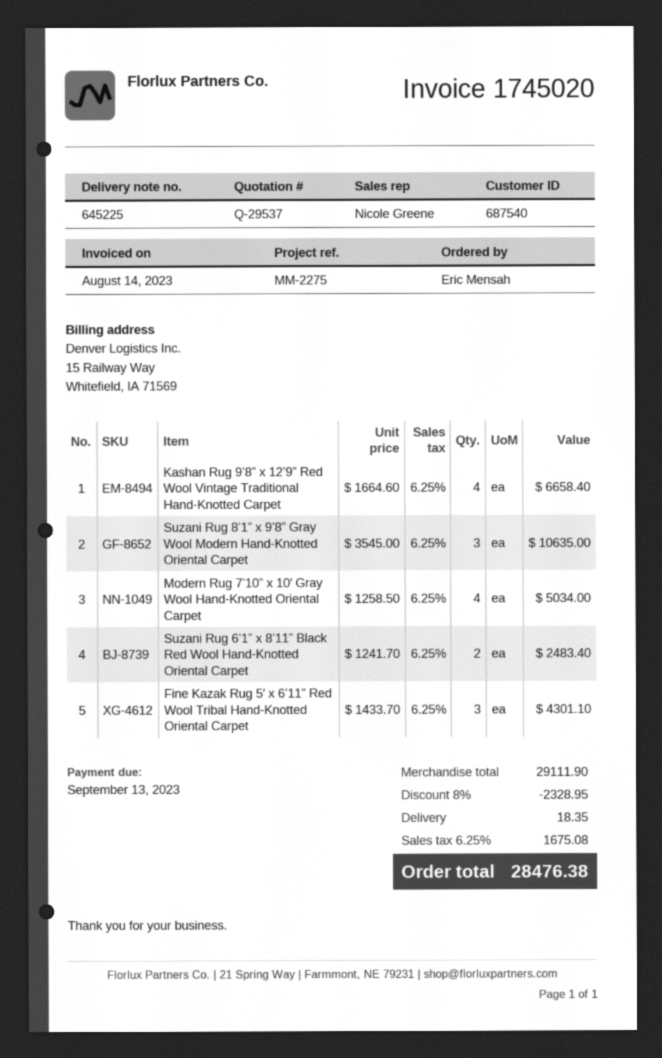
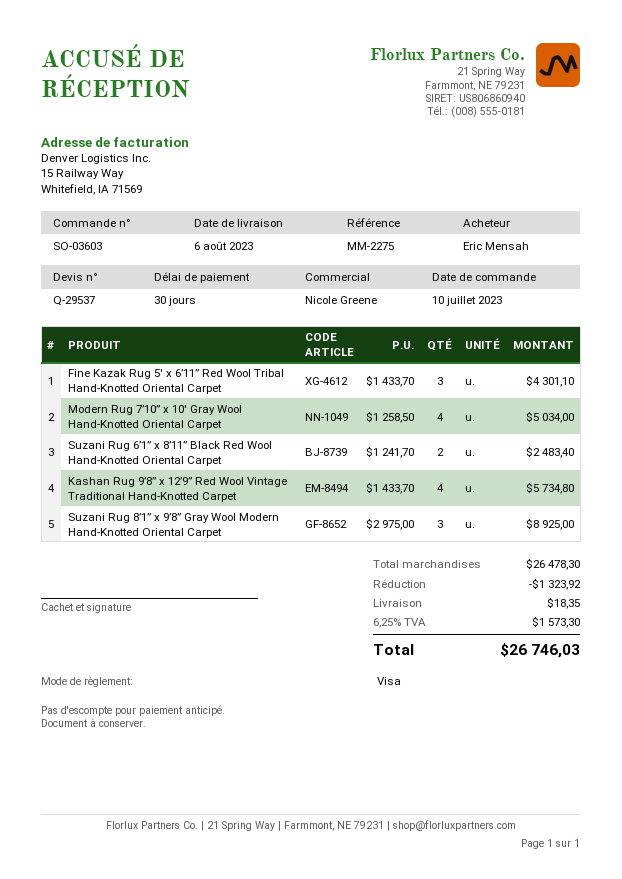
Kashan Rug 9’8” x 12’9” Red Wool Vintage Traditional Hand-Knotted Carpet: 4 x 1664.60 = 6658.40 -> 4 x 1433.70 = 5734.80
Suzani Rug 8’1” x 9’8” Gray Wool Modern Hand-Knotted Oriental Carpet: 3 x 3545.00 = 10635.00 -> 3 x 2975.00 = 8925.00
subtotal: 29111.90 -> 26478.30
discount: 2328.95 -> 1323.92
tax: 6.25% = 1675.08 -> 6.25% = 1573.30
total: 28476.38 -> 26746.03

